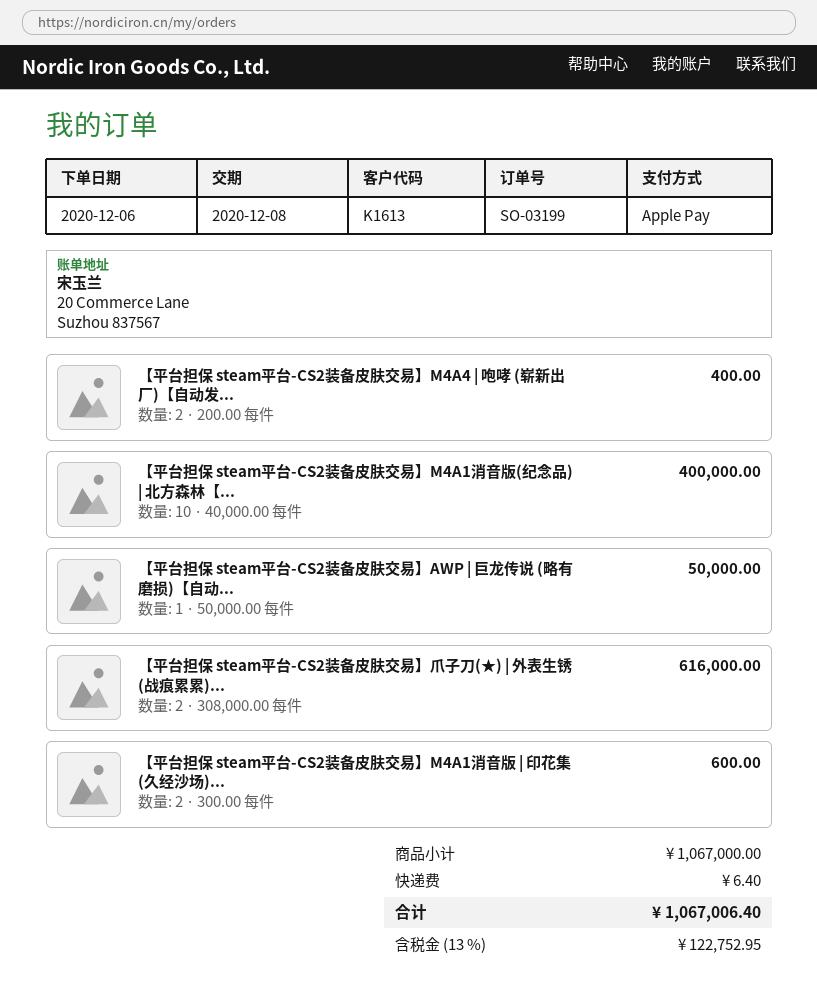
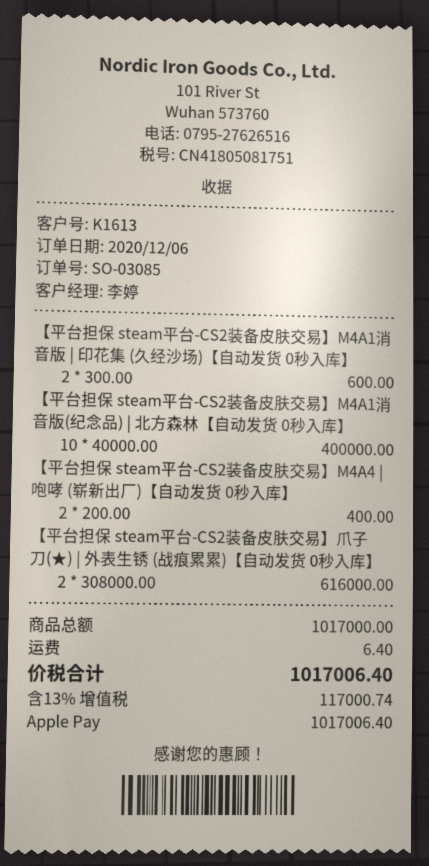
order number: SO-03199 -> SO-03085
【平台担保 steam平台-CS2装备皮肤交易】AWP | 巨龙传说 (略有磨损)【自动...: 1 x 50000.00 = 50000.00 -> none
subtotal: 1067000.00 -> 1017000.00
tax: 13% = 122752.95 -> 13% = 117000.74
total: 1067006.40 -> 1017006.40

